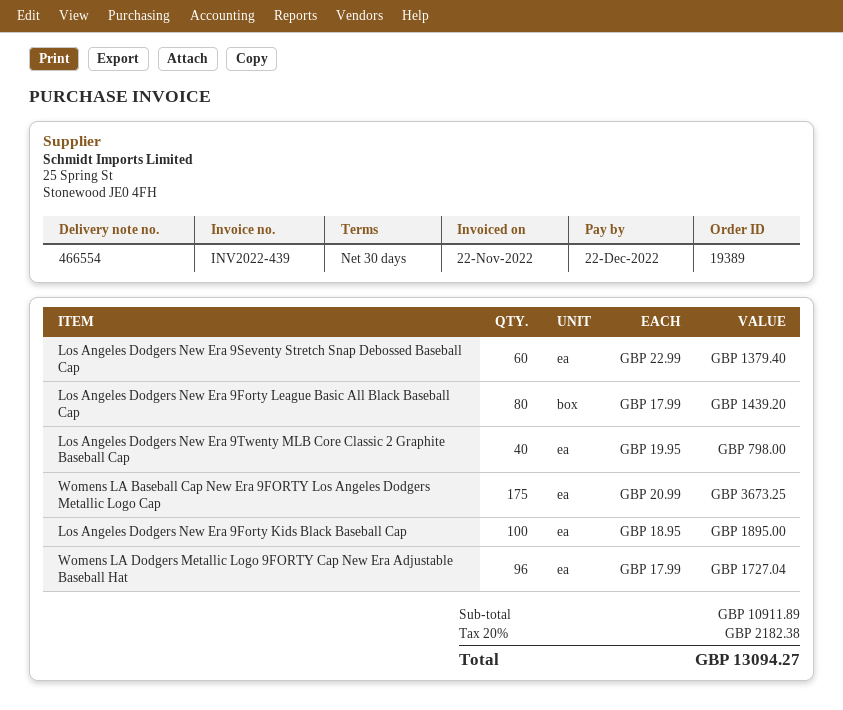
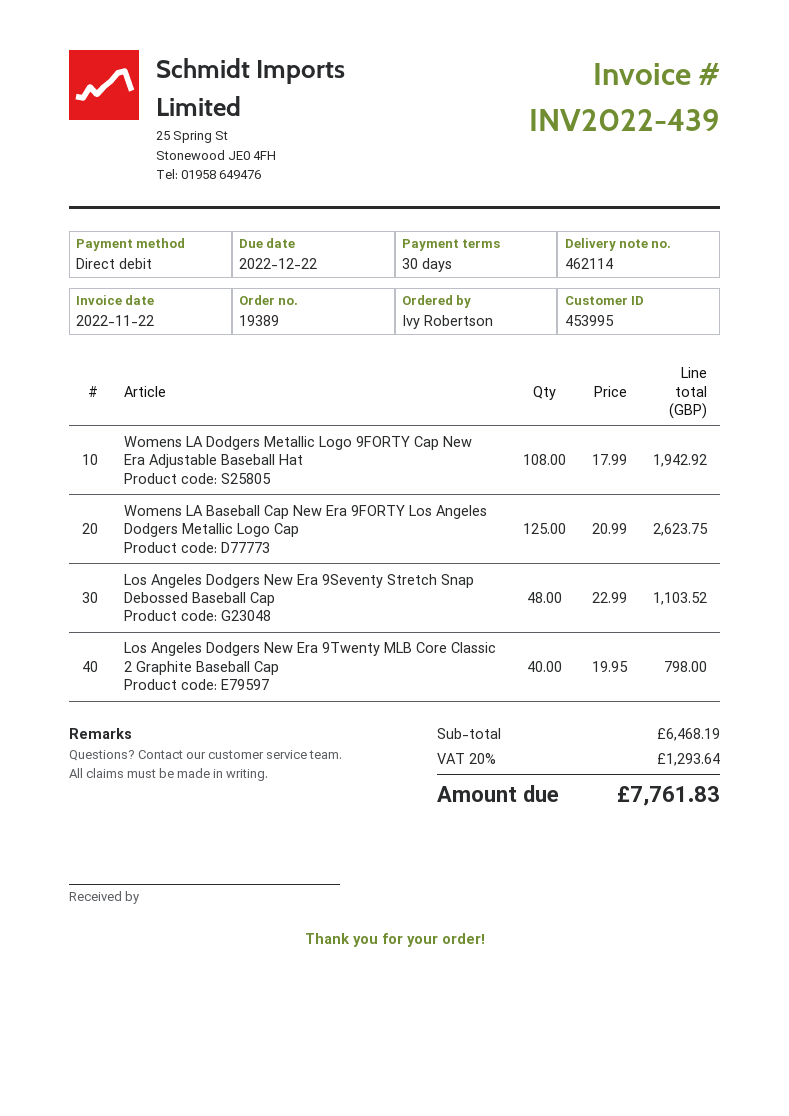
delivery note number: 466554 -> 462114
Los Angeles Dodgers New Era 9Seventy Stretch Snap Debossed Baseball Cap: 60 x 22.99 = 1379.40 -> 48 x 22.99 = 1103.52
Los Angeles Dodgers New Era 9Forty League Basic All Black Baseball Cap: 80 x 17.99 = 1439.20 -> none
Womens LA Baseball Cap New Era 9FORTY Los Angeles Dodgers Metallic Logo Cap: 175 x 20.99 = 3673.25 -> 125 x 20.99 = 2623.75
Los Angeles Dodgers New Era 9Forty Kids Black Baseball Cap: 100 x 18.95 = 1895.00 -> none
Womens LA Dodgers Metallic Logo 9FORTY Cap New Era Adjustable Baseball Hat: 96 x 17.99 = 1727.04 -> 108 x 17.99 = 1942.92
subtotal: 10911.89 -> 6468.19
tax: 20% = 2182.38 -> 20% = 1293.64
total: 13094.27 -> 7761.83

